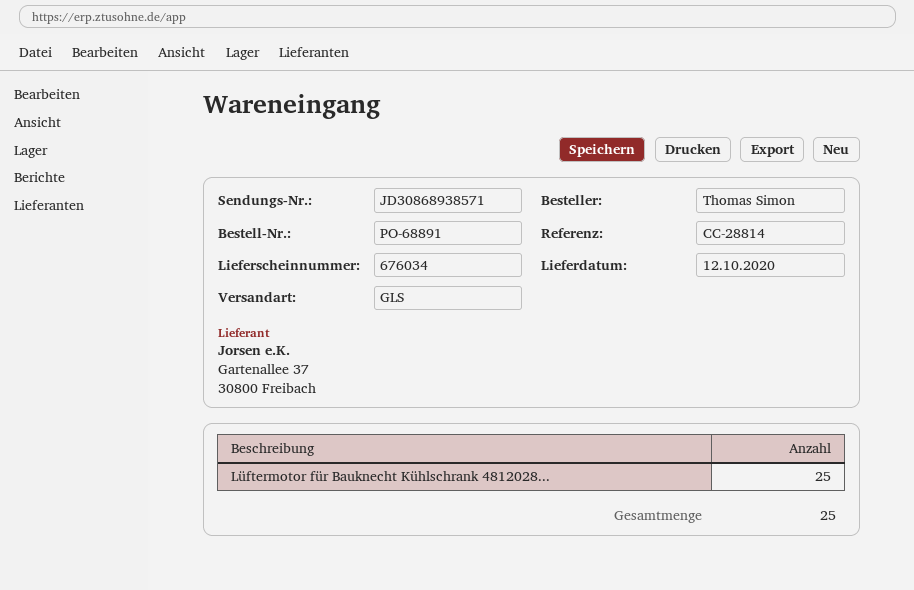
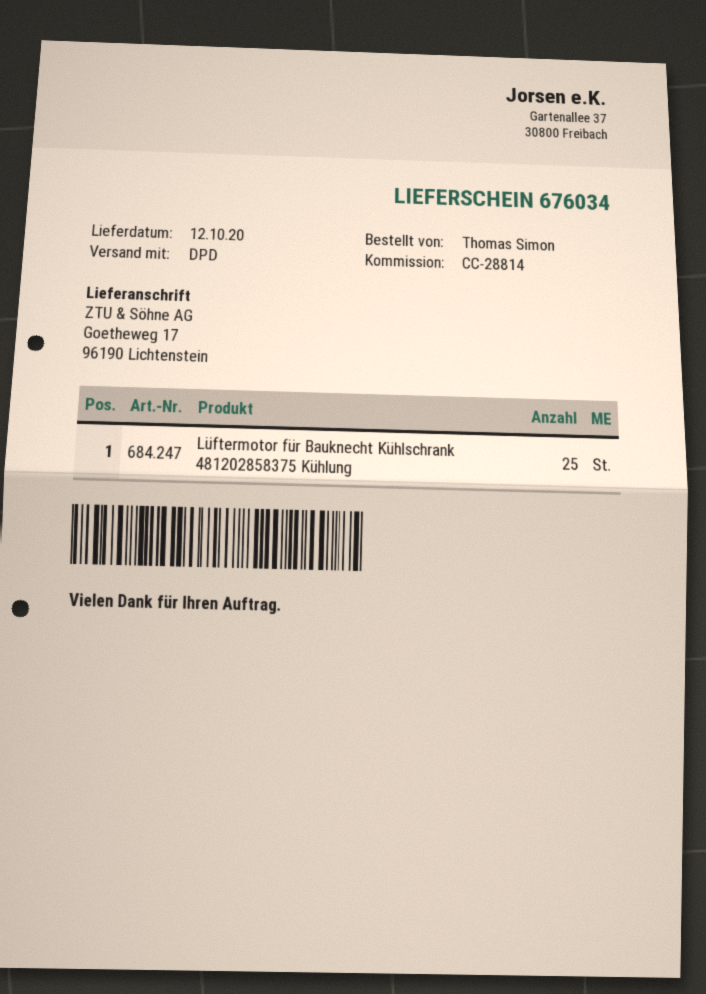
shipping method: GLS -> DPD

